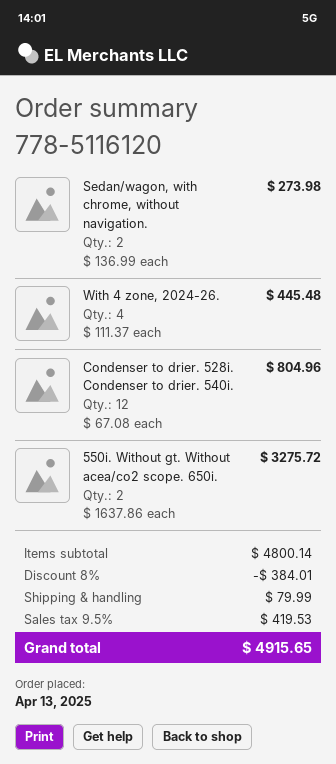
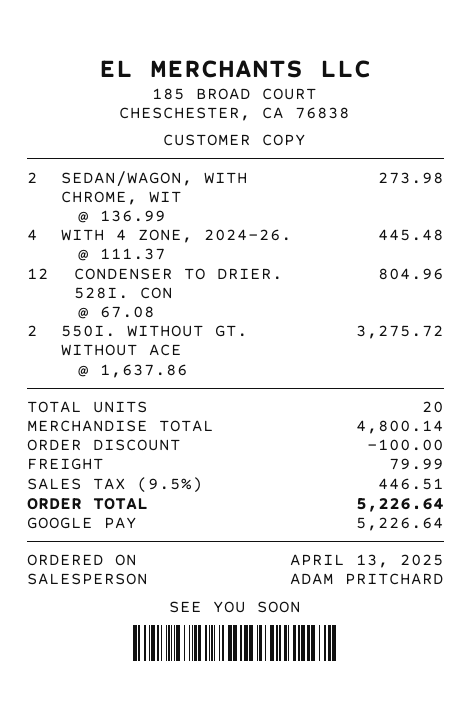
discount: 384.01 -> 100.00
tax: 9.5% = 419.53 -> 9.5% = 446.51
total: 4915.65 -> 5226.64

